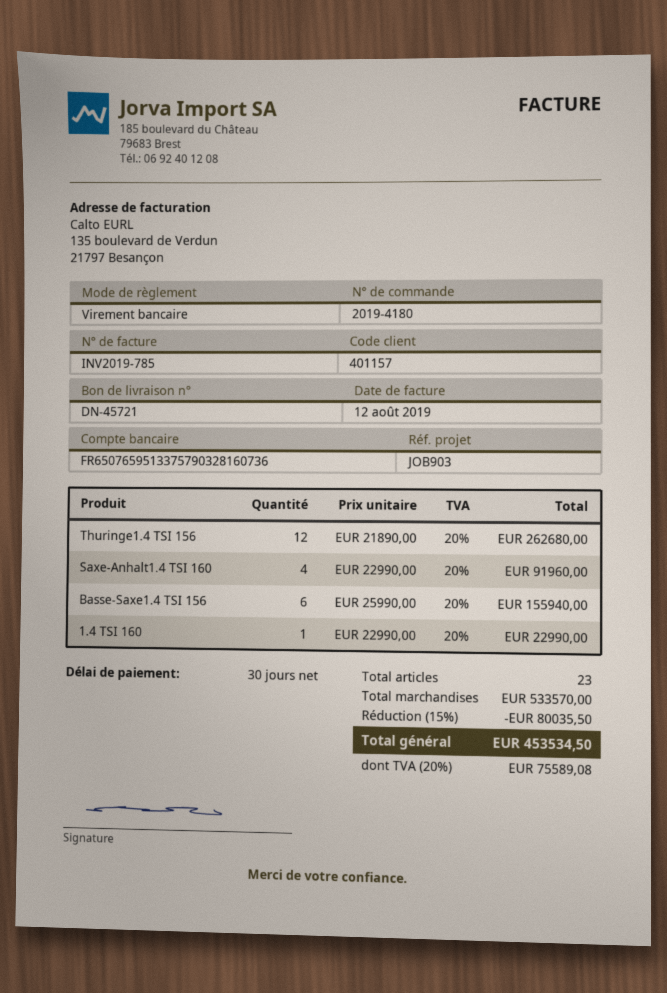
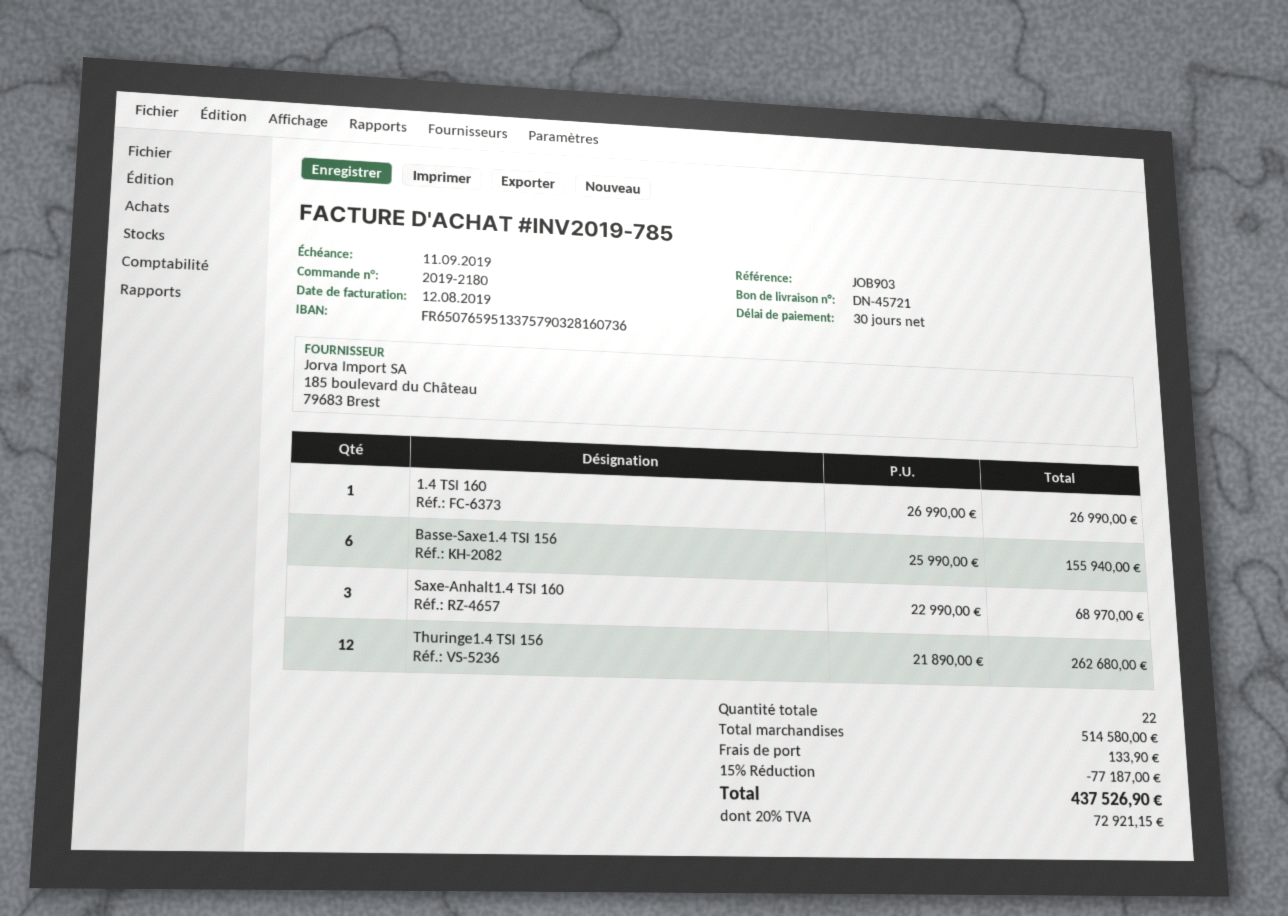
order number: 2019-4180 -> 2019-2180
Saxe-Anhalt1.4 TSI 160: 4 x 22990.00 = 91960.00 -> 3 x 22990.00 = 68970.00
1.4 TSI 160: 1 x 22990.00 = 22990.00 -> 1 x 26990.00 = 26990.00
total quantity: 23 -> 22
subtotal: 533570.00 -> 514580.00
discount: 15% = 80035.50 -> 15% = 77187.00
shipping: none -> 133.90
tax: 20% = 75589.08 -> 20% = 72921.15
total: 453534.50 -> 437526.90

